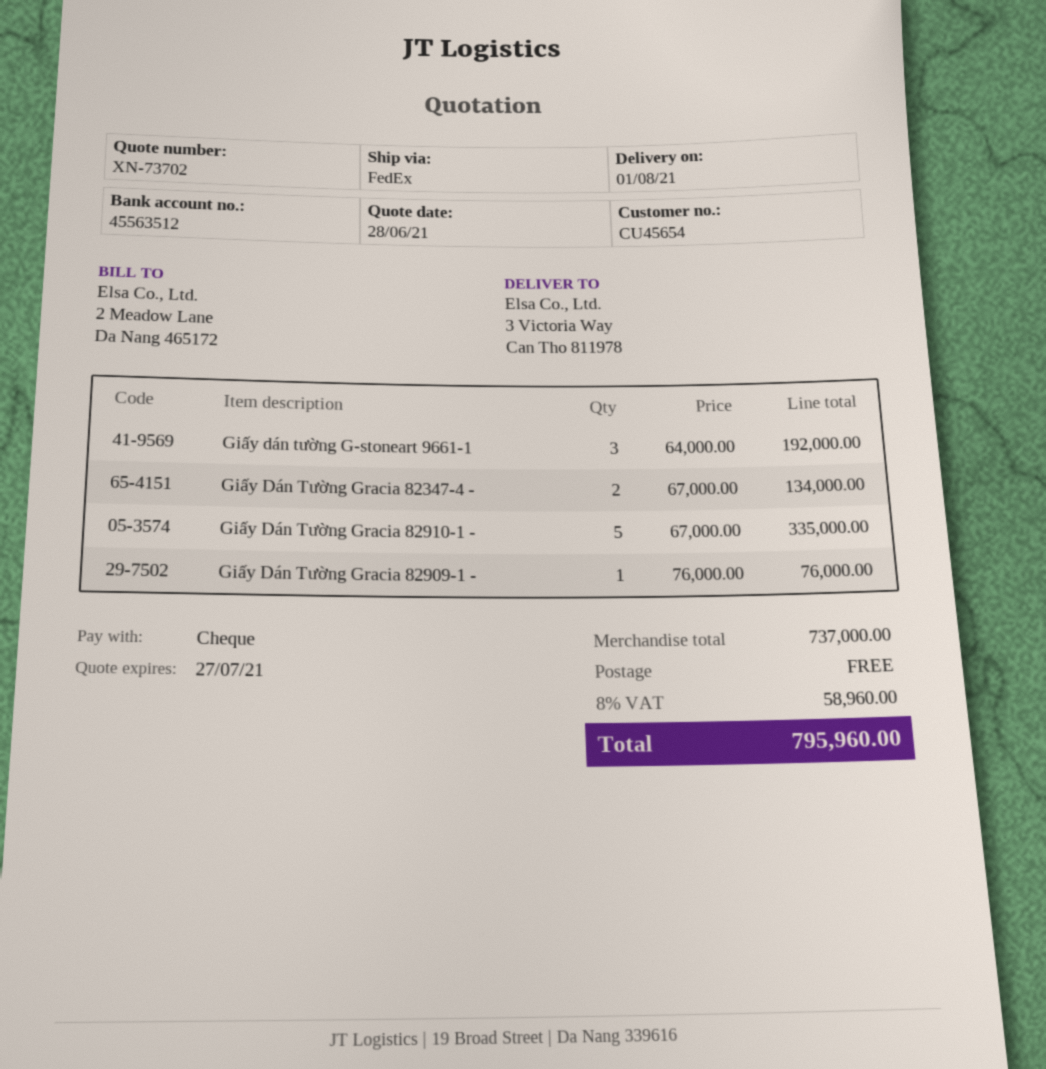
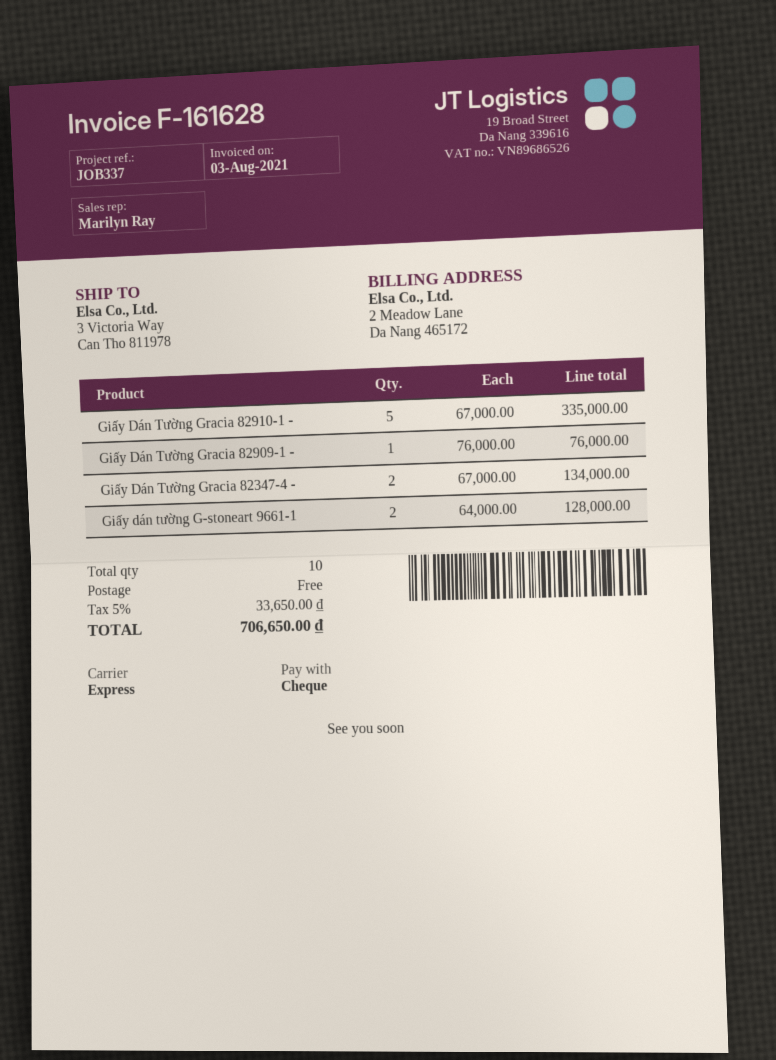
shipping method: FedEx -> express
Giấy dán tường G-stoneart 9661-1: 3 x 64000.00 = 192000.00 -> 2 x 64000.00 = 128000.00
tax: 8% = 58960.00 -> 5% = 33650.00
total: 795960.00 -> 706650.00

